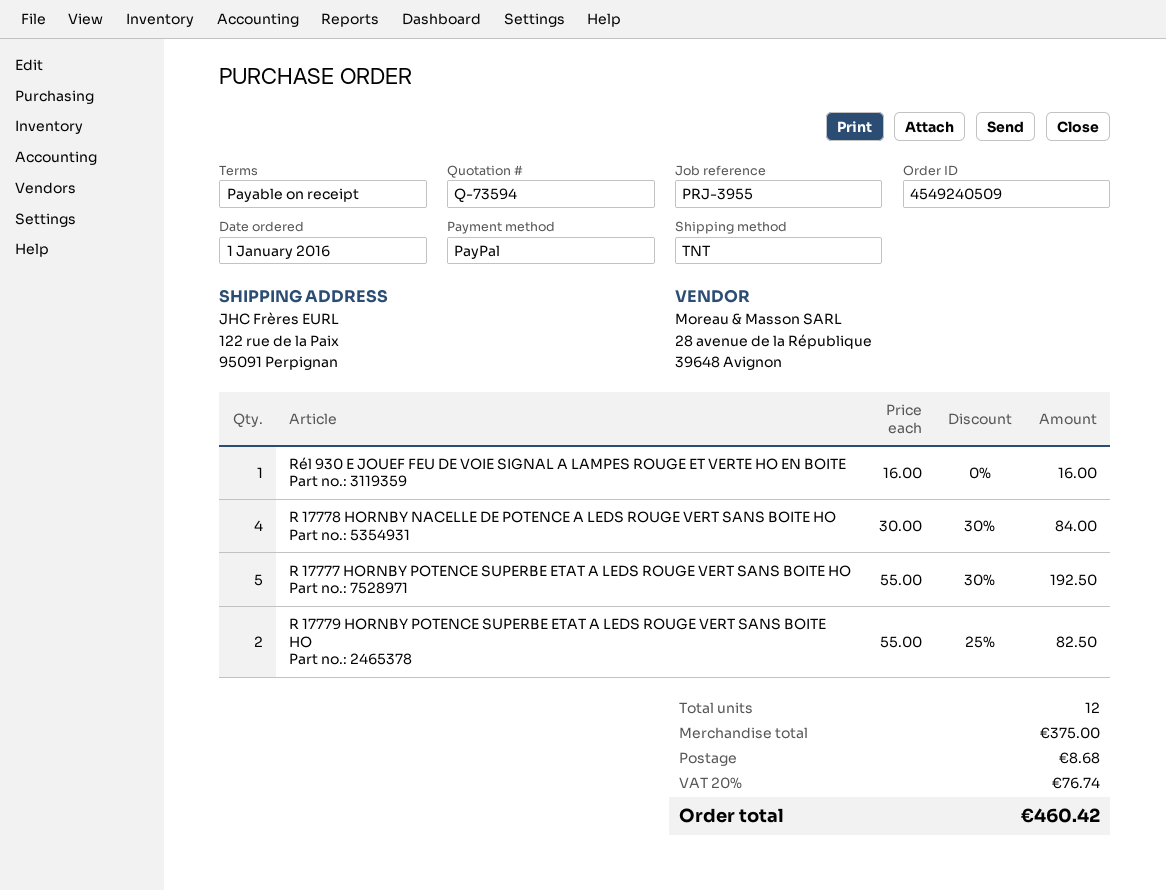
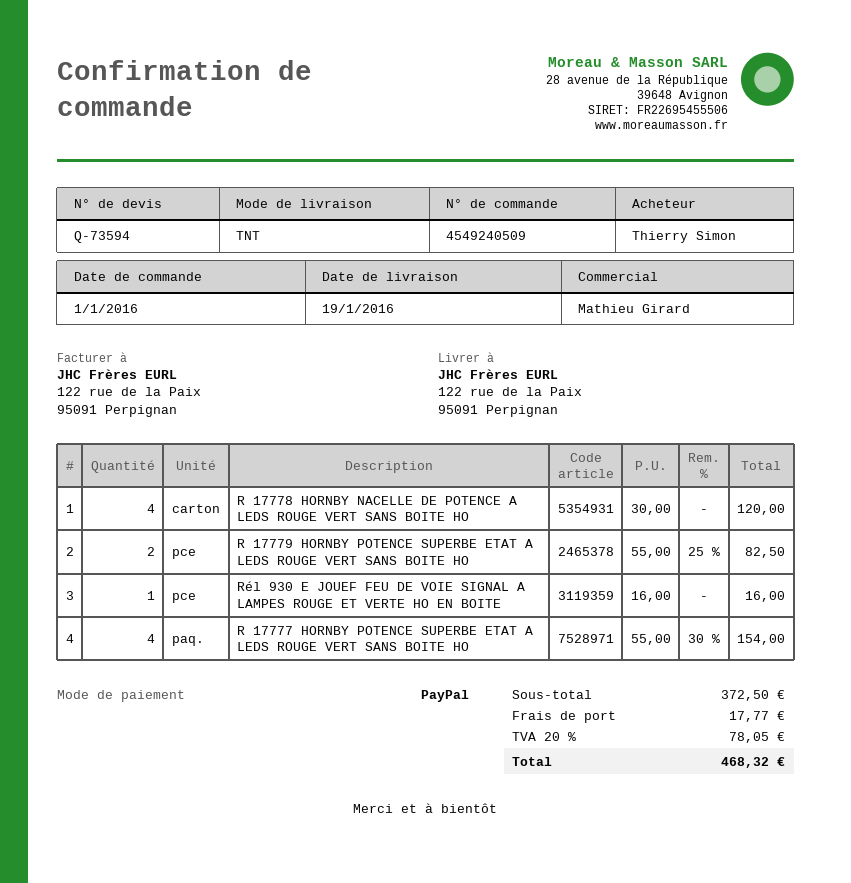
R 17778 HORNBY NACELLE DE POTENCE A LEDS ROUGE VERT SANS BOITE HO: 4 x 30.00 - 30% = 84.00 -> 4 x 30.00 = 120.00
R 17777 HORNBY POTENCE SUPERBE ETAT A LEDS ROUGE VERT SANS BOITE HO: 5 x 55.00 - 30% = 192.50 -> 4 x 55.00 - 30% = 154.00
subtotal: 375.00 -> 372.50
shipping: 8.68 -> 17.77
tax: 20% = 76.74 -> 20% = 78.05
total: 460.42 -> 468.32

